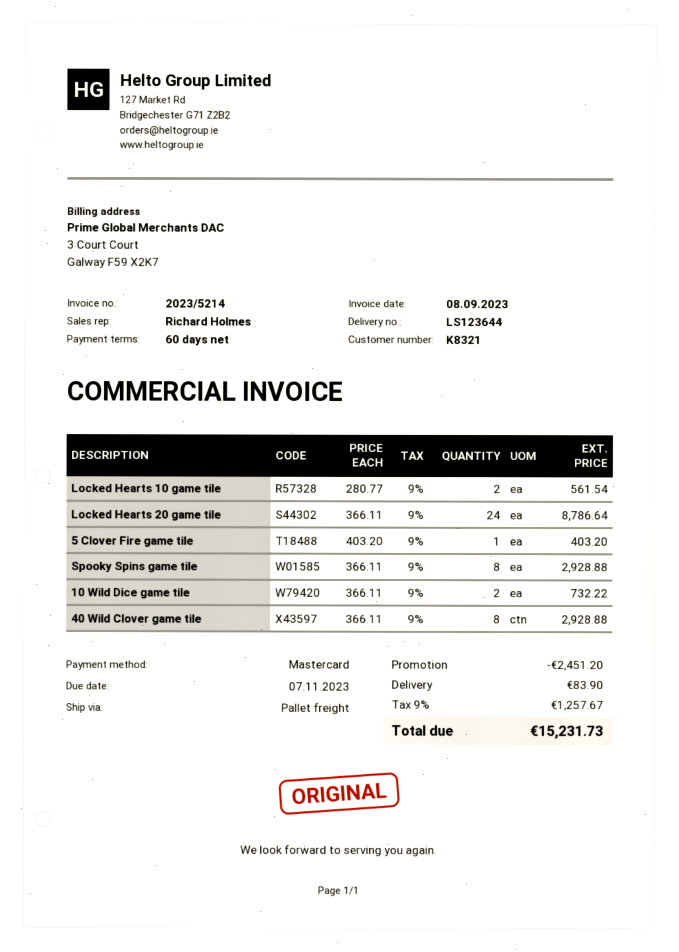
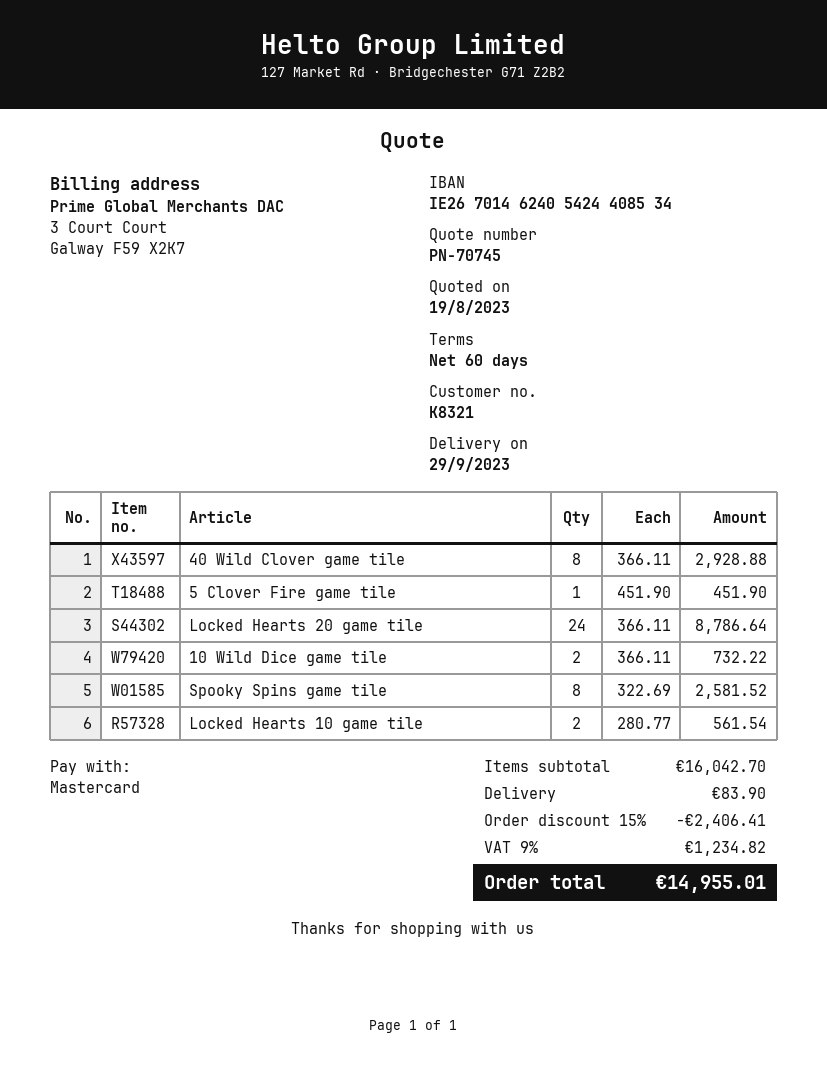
5 Clover Fire game tile: 1 x 403.20 = 403.20 -> 1 x 451.90 = 451.90
Spooky Spins game tile: 8 x 366.11 = 2928.88 -> 8 x 322.69 = 2581.52
discount: 2451.20 -> 2406.41
tax: 9% = 1257.67 -> 9% = 1234.82
total: 15231.73 -> 14955.01

